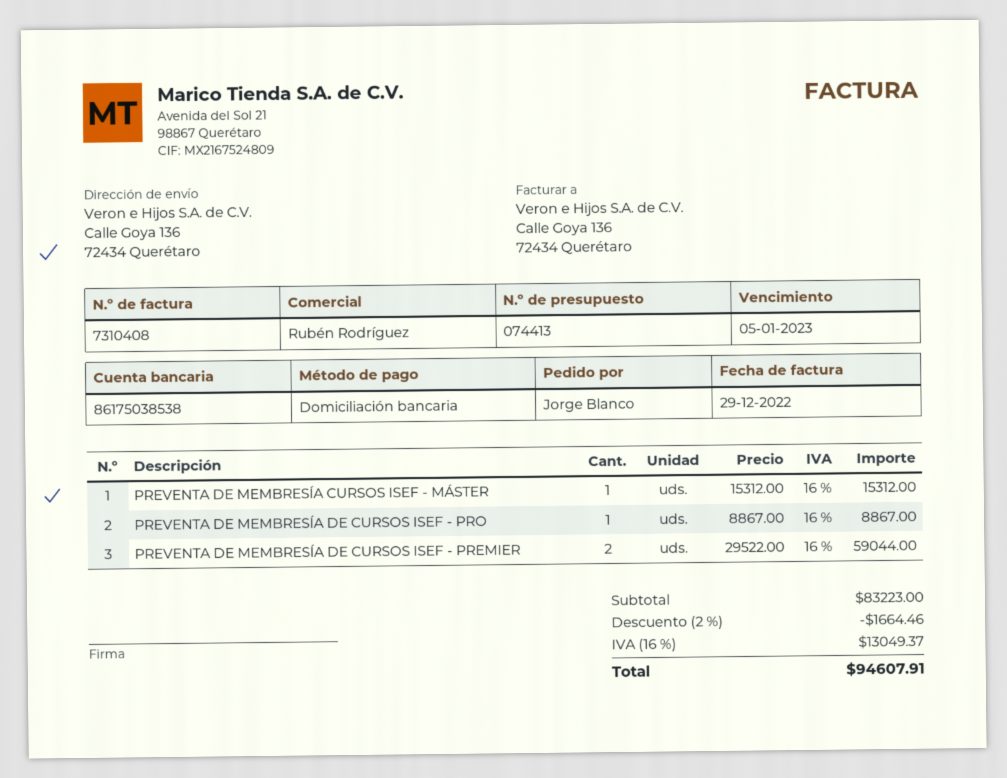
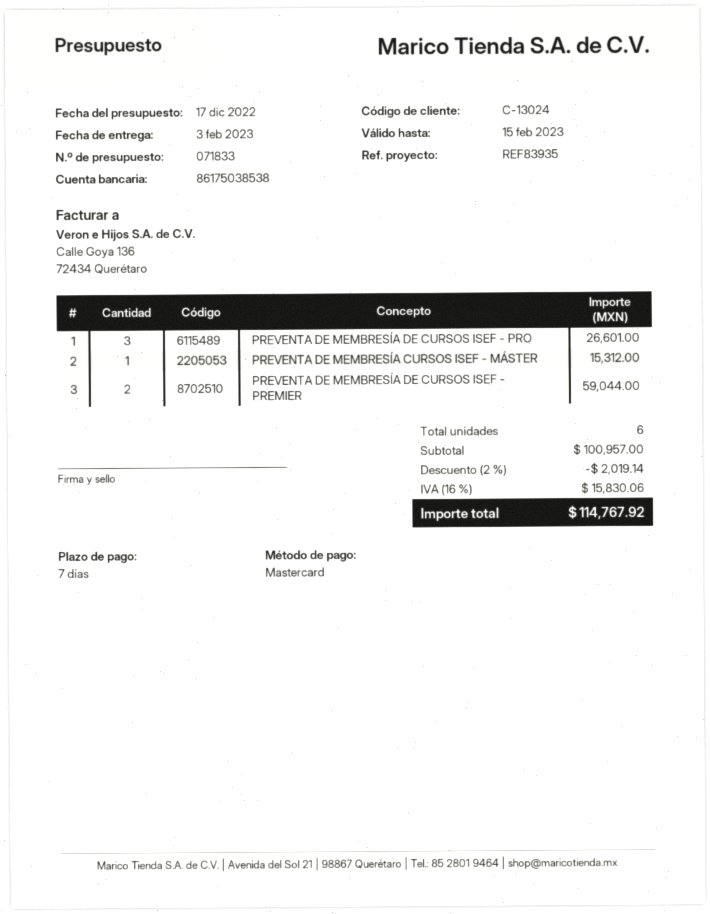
quote number: 074413 -> 071833
payment method: direct debit -> Mastercard
PREVENTA DE MEMBRESÍA DE CURSOS ISEF - PRO: 1 for 8867.00 -> 3 for 26601.00
subtotal: 83223.00 -> 100957.00
discount: 2% = 1664.46 -> 2% = 2019.14
tax: 16% = 13049.37 -> 16% = 15830.06
total: 94607.91 -> 114767.92

